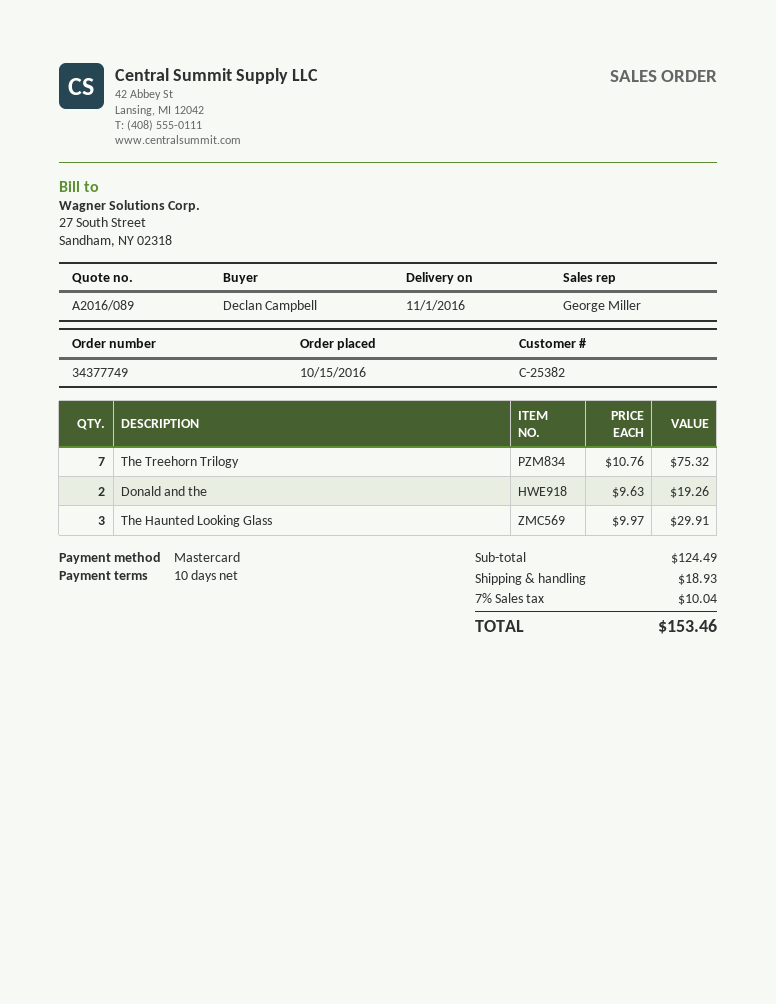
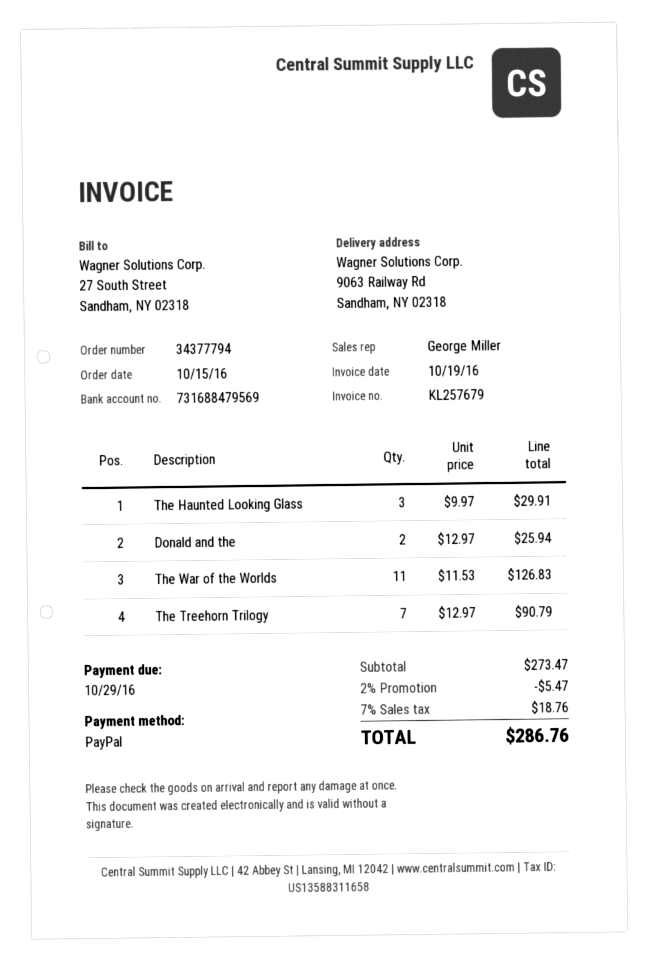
order number: 34377749 -> 34377794
payment method: Mastercard -> PayPal
The Treehorn Trilogy: 7 x 10.76 = 75.32 -> 7 x 12.97 = 90.79
Donald and the: 2 x 9.63 = 19.26 -> 2 x 12.97 = 25.94
The War of the Worlds: none -> 11 x 11.53 = 126.83
subtotal: 124.49 -> 273.47
discount: none -> 2% = 5.47
shipping: 18.93 -> none
tax: 7% = 10.04 -> 7% = 18.76
total: 153.46 -> 286.76

